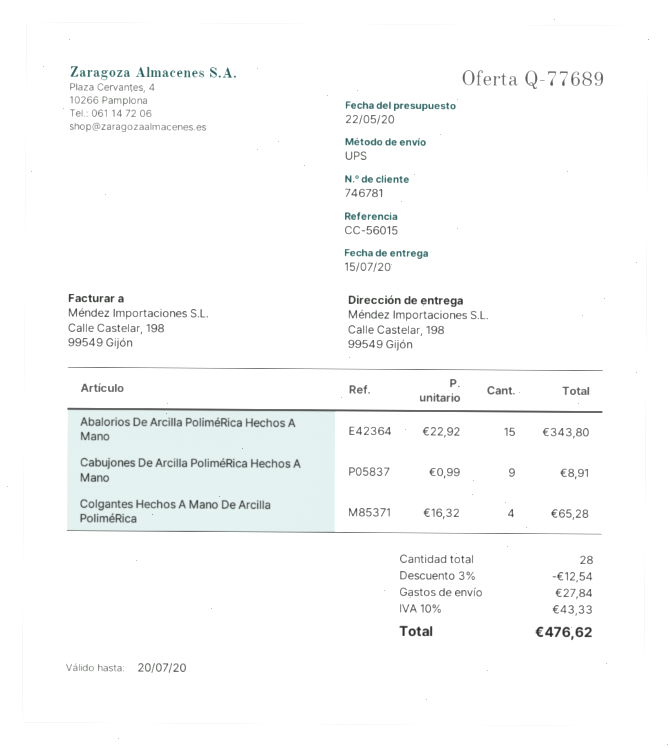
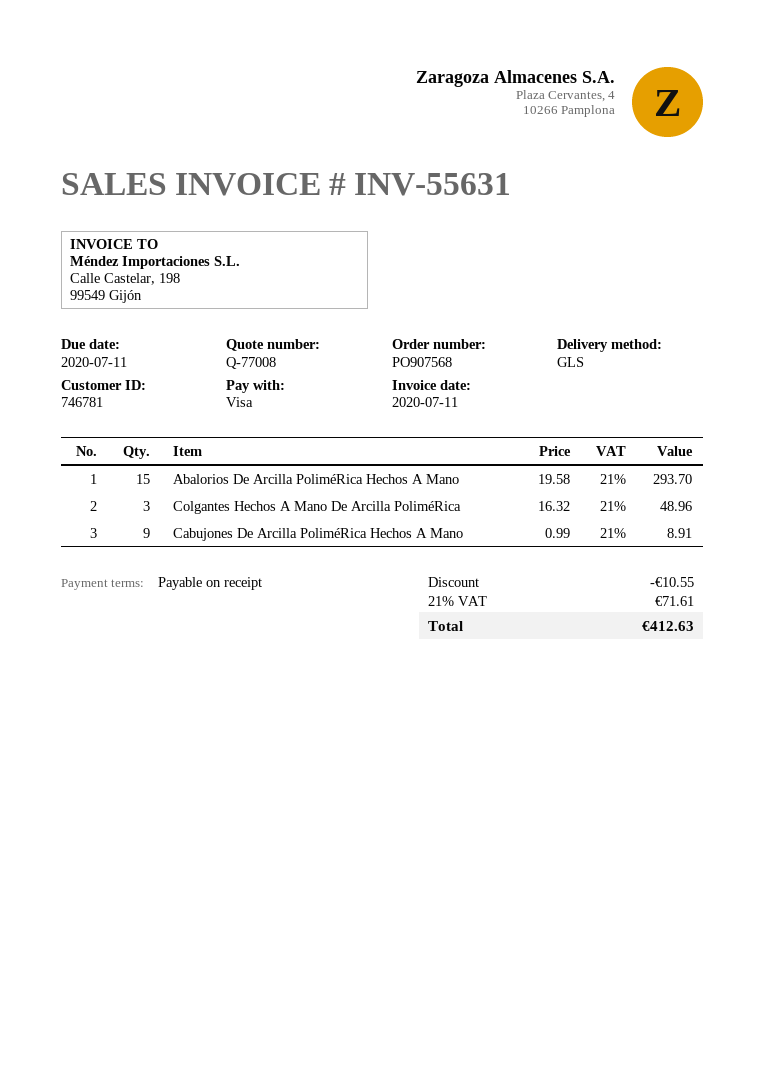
quote number: Q-77689 -> Q-77008
shipping method: UPS -> GLS
Abalorios De Arcilla PoliméRica Hechos A Mano: 15 x 22.92 = 343.80 -> 15 x 19.58 = 293.70
Colgantes Hechos A Mano De Arcilla PoliméRica: 4 x 16.32 = 65.28 -> 3 x 16.32 = 48.96
discount: 12.54 -> 10.55
shipping: 27.84 -> none
tax: 10% = 43.33 -> 21% = 71.61
total: 476.62 -> 412.63

